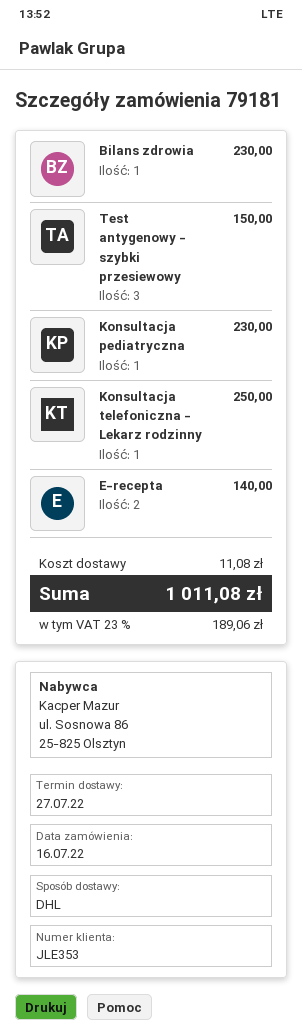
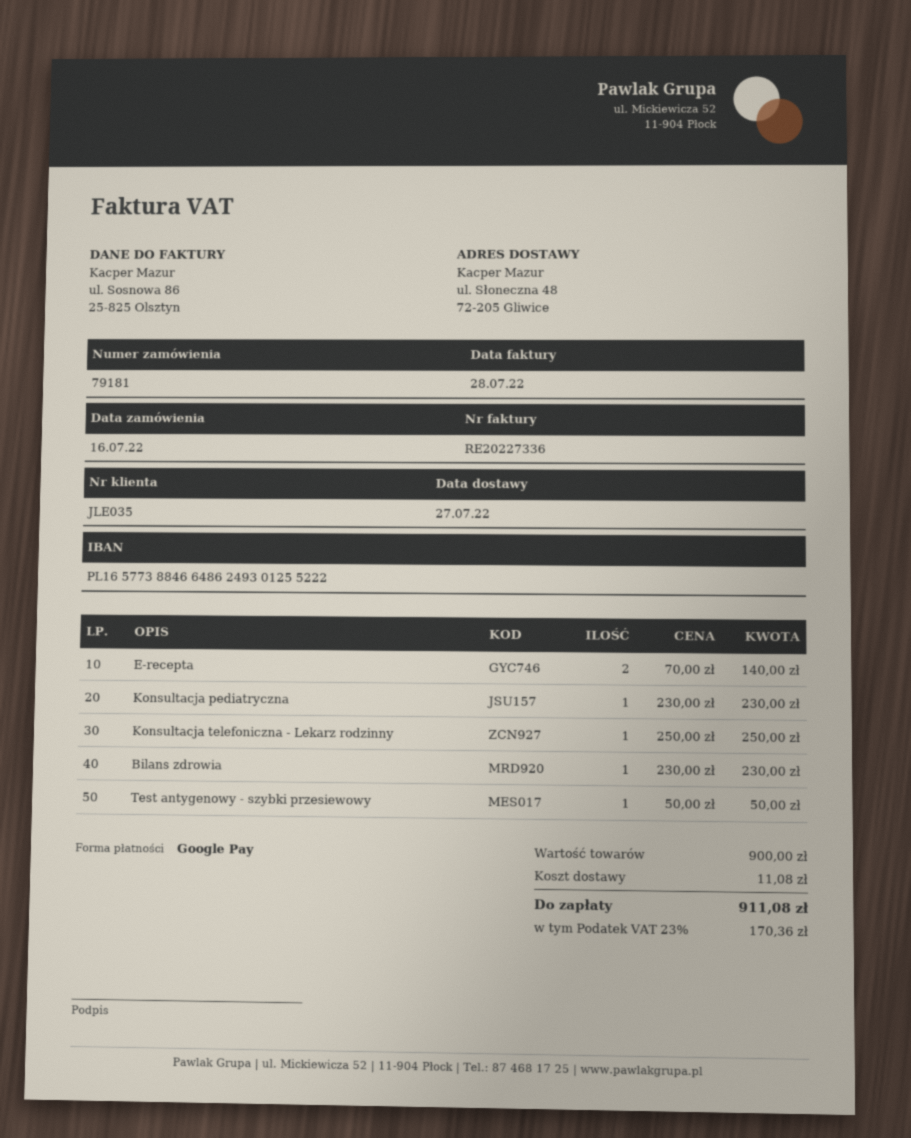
customer number: JLE353 -> JLE035
Test antygenowy - szybki przesiewowy: 3 for 150.00 -> 1 for 50.00
tax: 23% = 189.06 -> 23% = 170.36
total: 1011.08 -> 911.08

